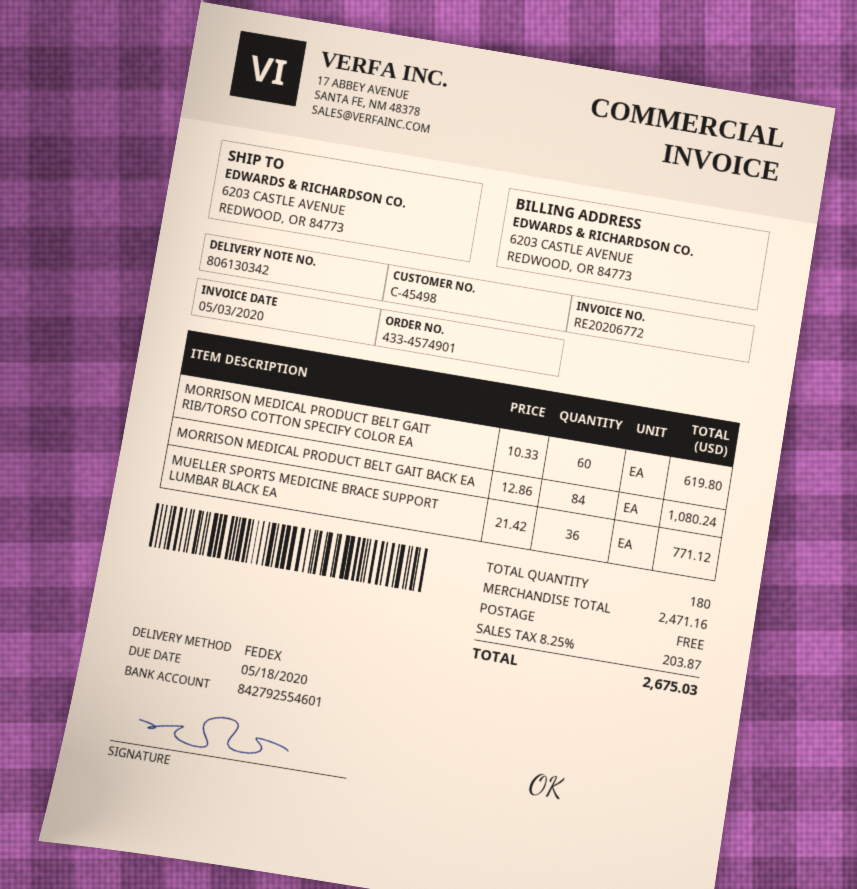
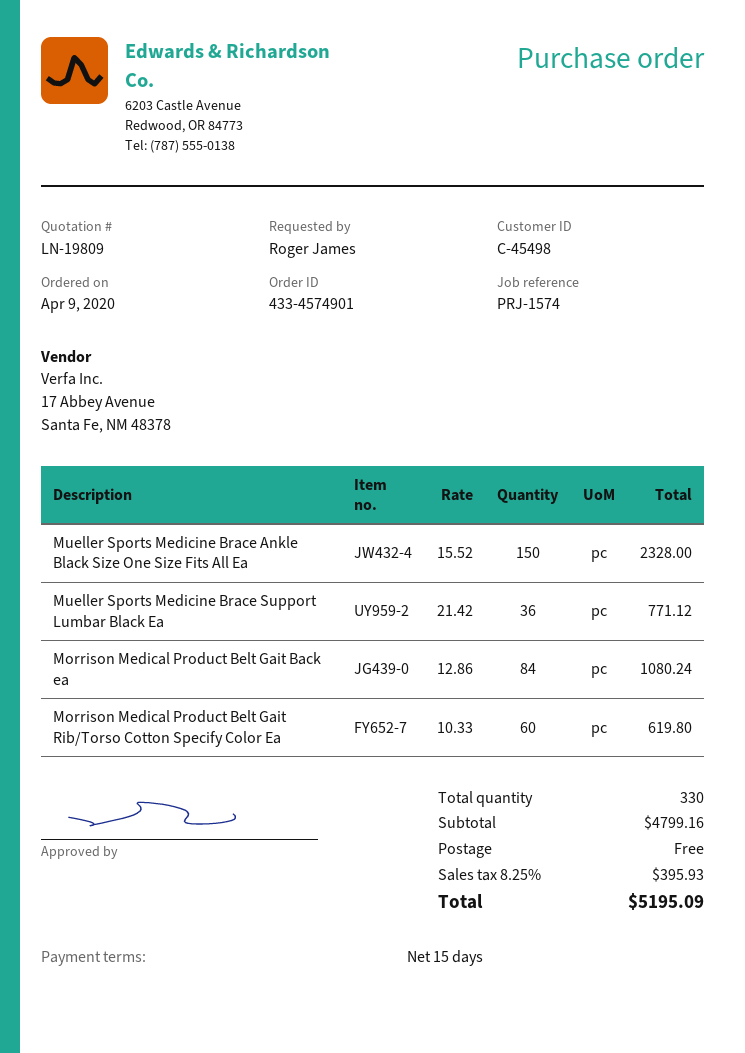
Mueller Sports Medicine Brace Ankle Black Size One Size Fits All Ea: none -> 150 x 15.52 = 2328.00
total quantity: 180 -> 330
subtotal: 2471.16 -> 4799.16
tax: 8.25% = 203.87 -> 8.25% = 395.93
total: 2675.03 -> 5195.09

